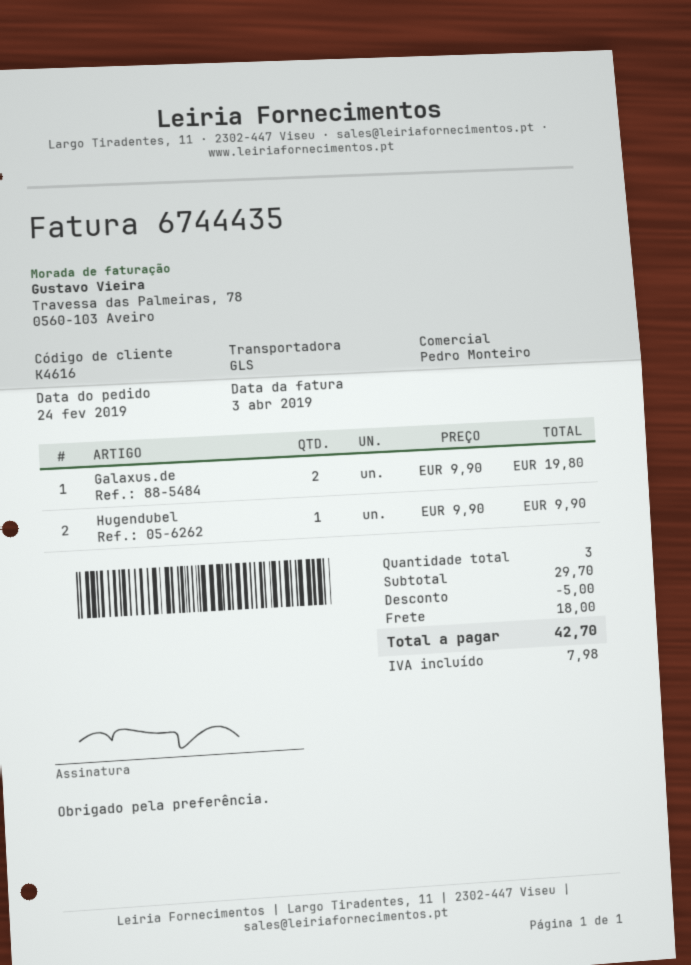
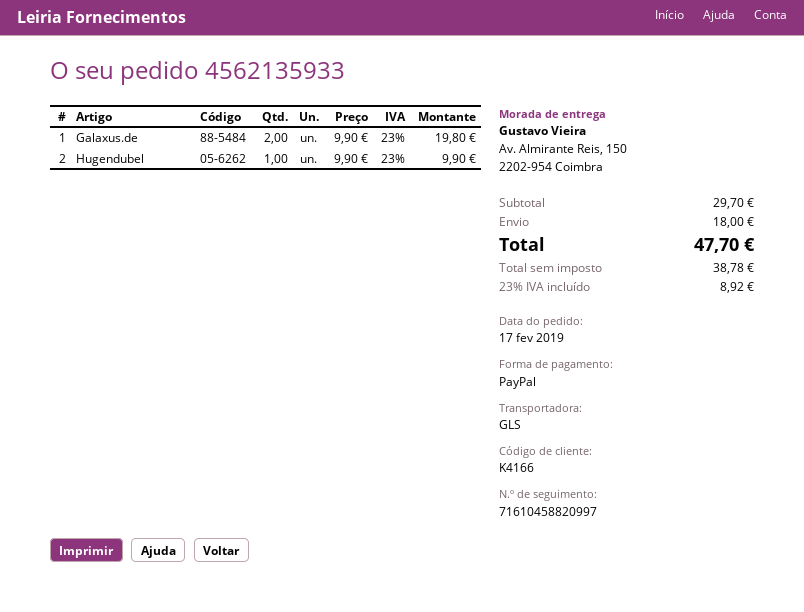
order date: 2019-02-24 -> 2019-02-17
customer number: K4616 -> K4166
discount: 5.00 -> none
tax: 7.98 -> 8.92
total: 42.70 -> 47.70

